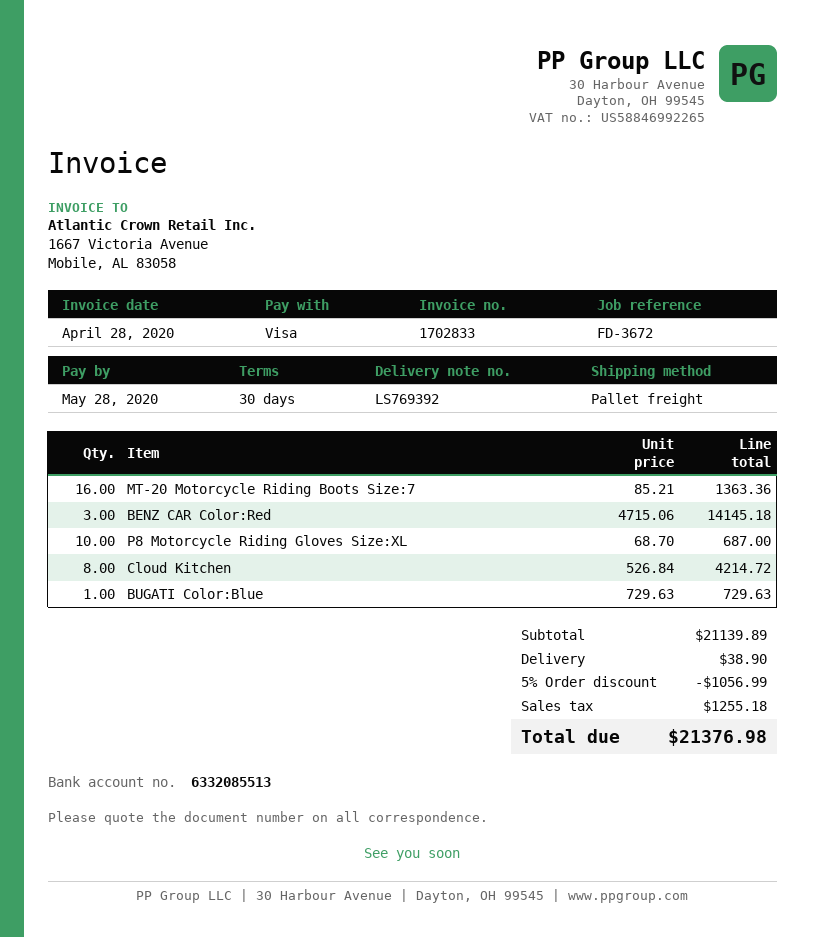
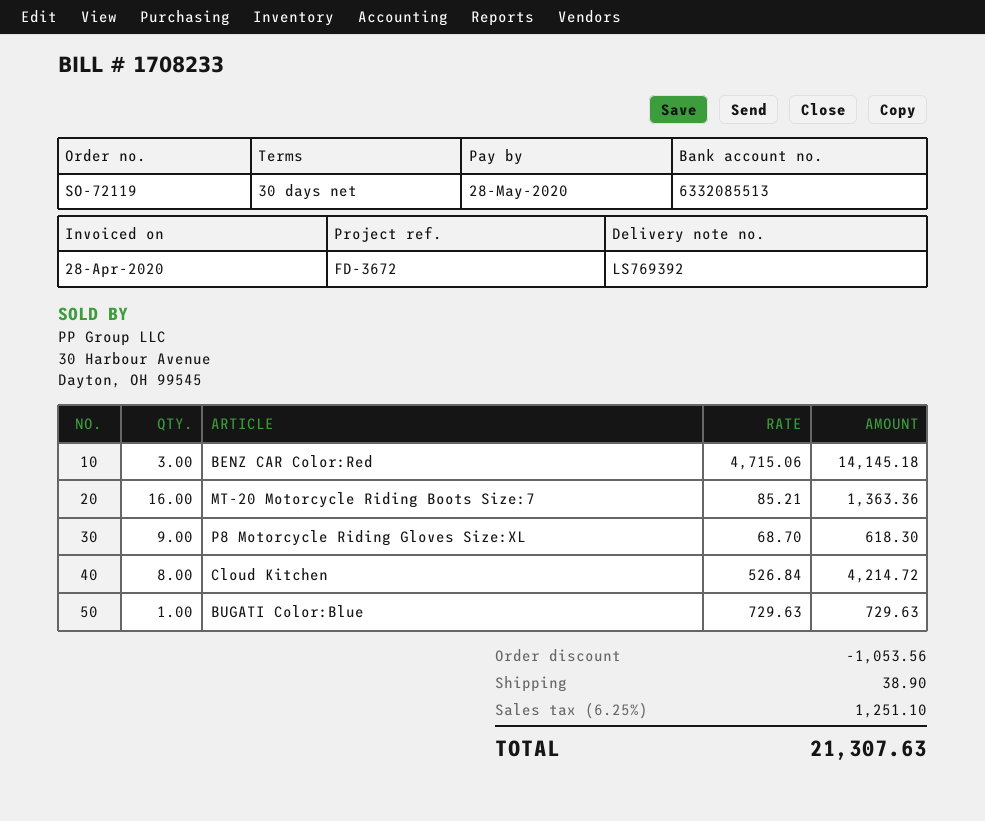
invoice number: 1702833 -> 1708233
P8 Motorcycle Riding Gloves Size:XL: 10 x 68.70 = 687.00 -> 9 x 68.70 = 618.30
discount: 1056.99 -> 1053.56
tax: 1255.18 -> 1251.10
total: 21376.98 -> 21307.63

